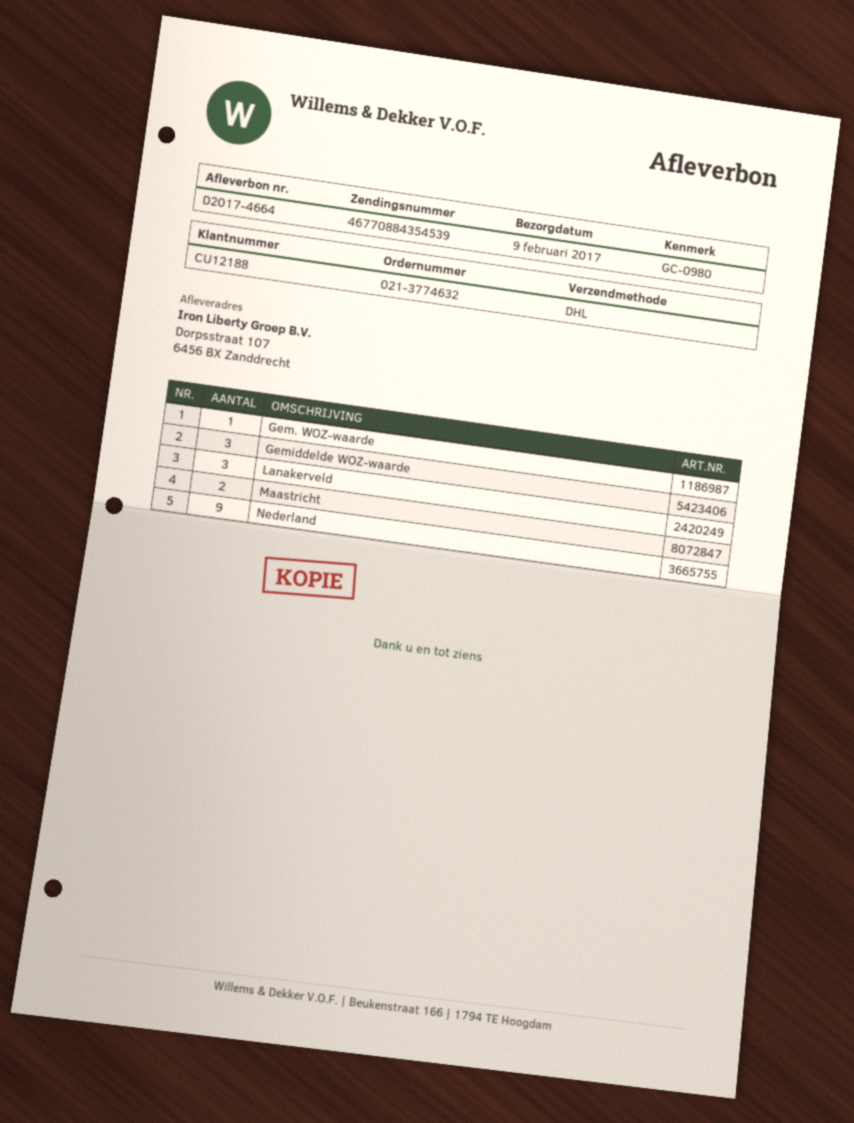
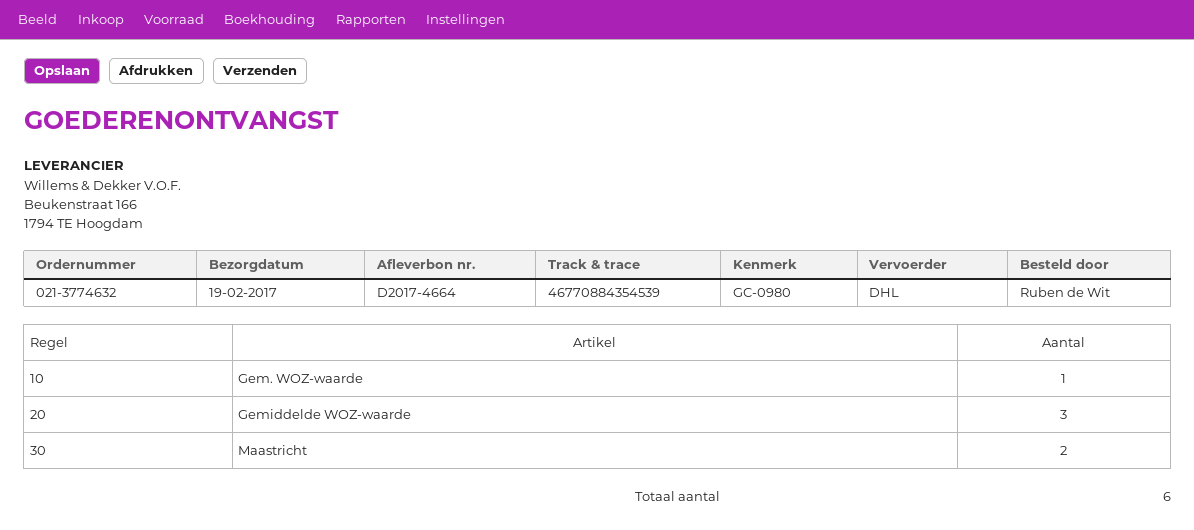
delivery date: 2017-02-09 -> 2017-02-19
Lanakerveld: 3 -> none
Nederland: 9 -> none

